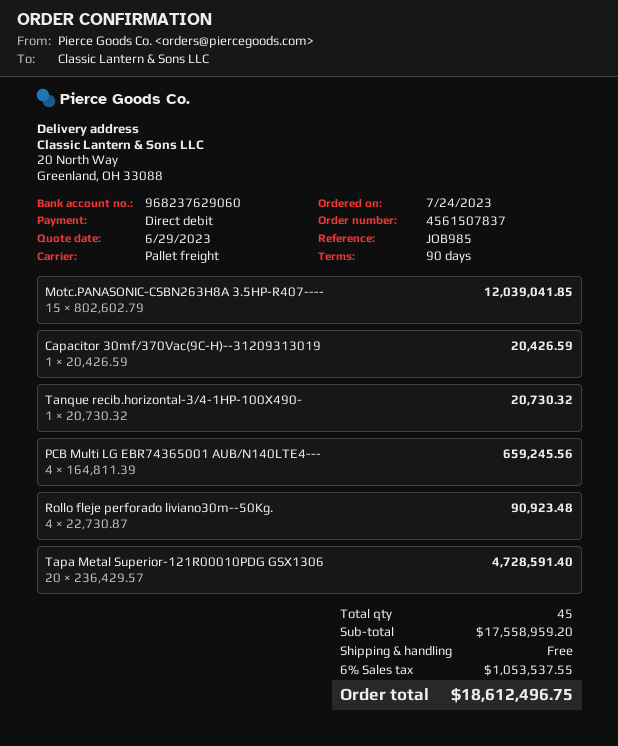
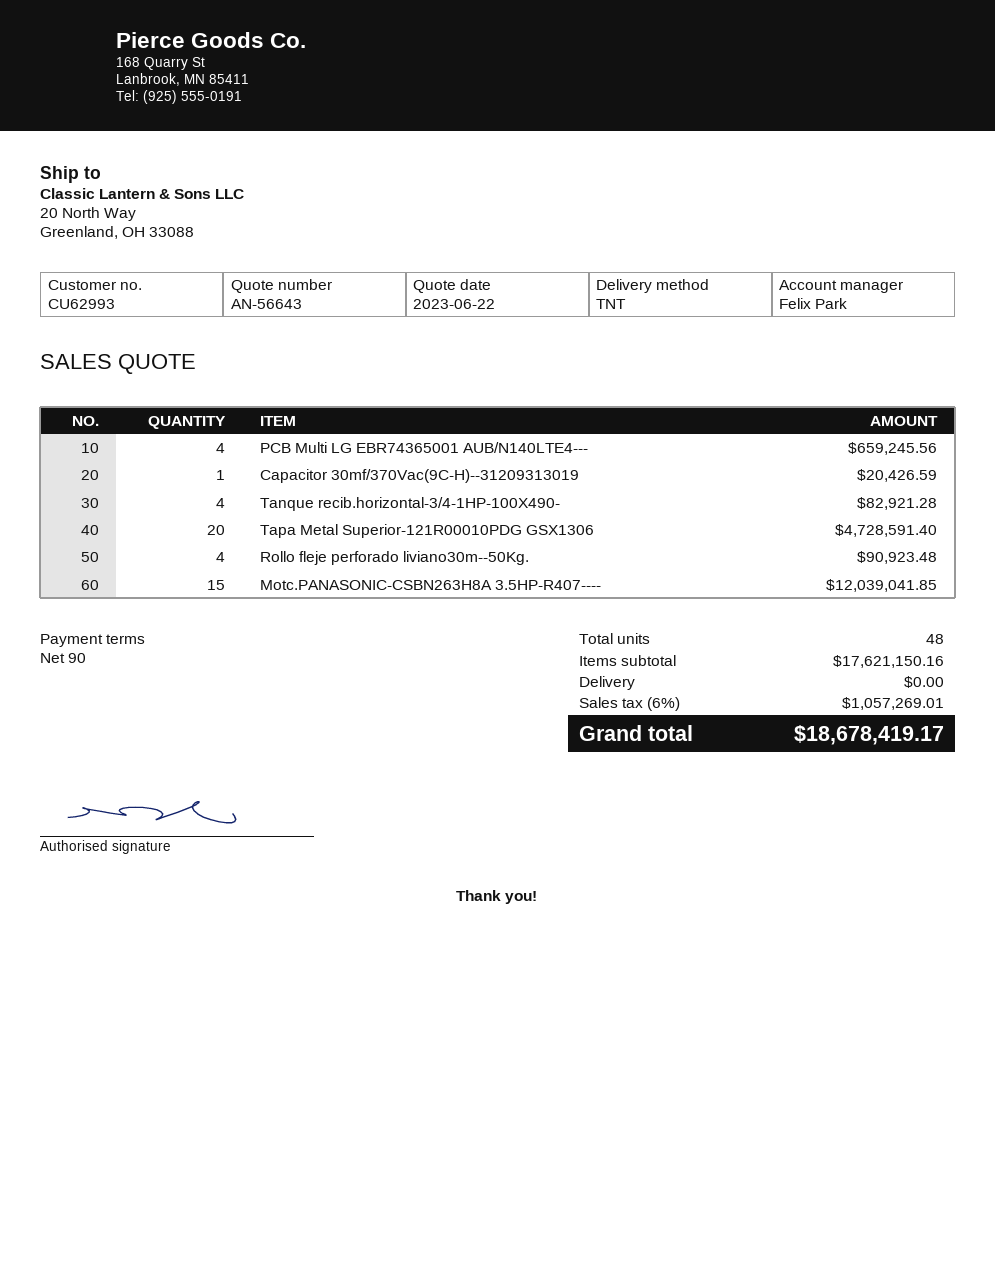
quote date: 2023-06-29 -> 2023-06-22
shipping method: pallet freight -> TNT
Tanque recib.horizontal-3/4-1HP-100X490-: 1 for 20730.32 -> 4 for 82921.28
total quantity: 45 -> 48
subtotal: 17558959.20 -> 17621150.16
tax: 6% = 1053537.55 -> 6% = 1057269.01
total: 18612496.75 -> 18678419.17

